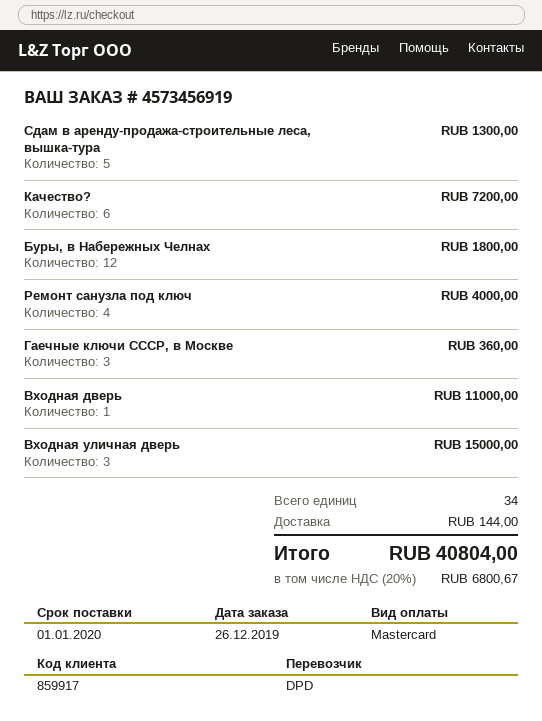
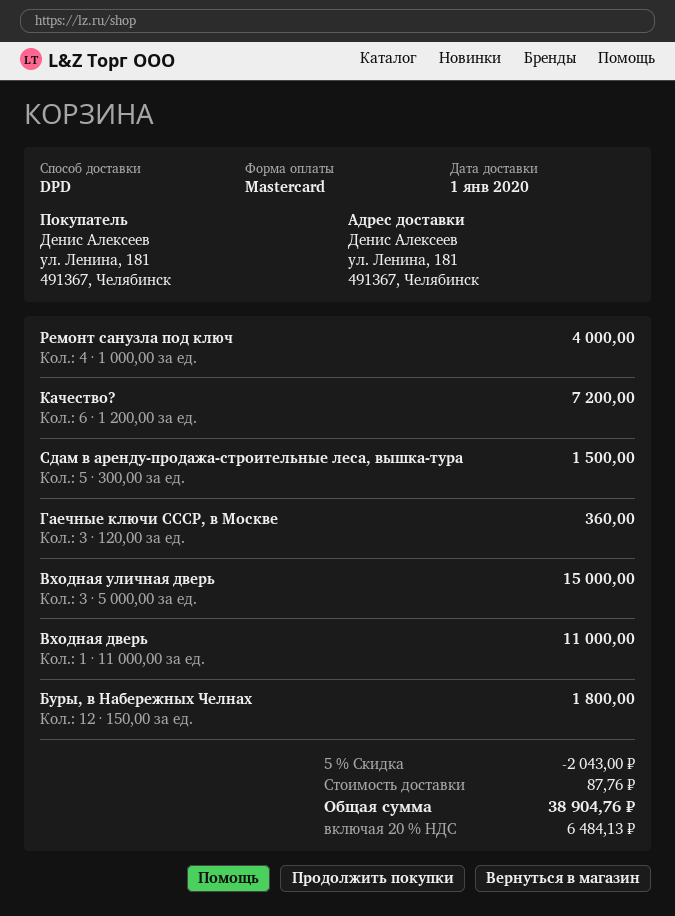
Сдам в аренду-продажа-строительные леса, вышка-тура: 5 for 1300.00 -> 5 for 1500.00
discount: none -> 5% = 2043.00
shipping: 144.00 -> 87.76
tax: 20% = 6800.67 -> 20% = 6484.13
total: 40804.00 -> 38904.76

